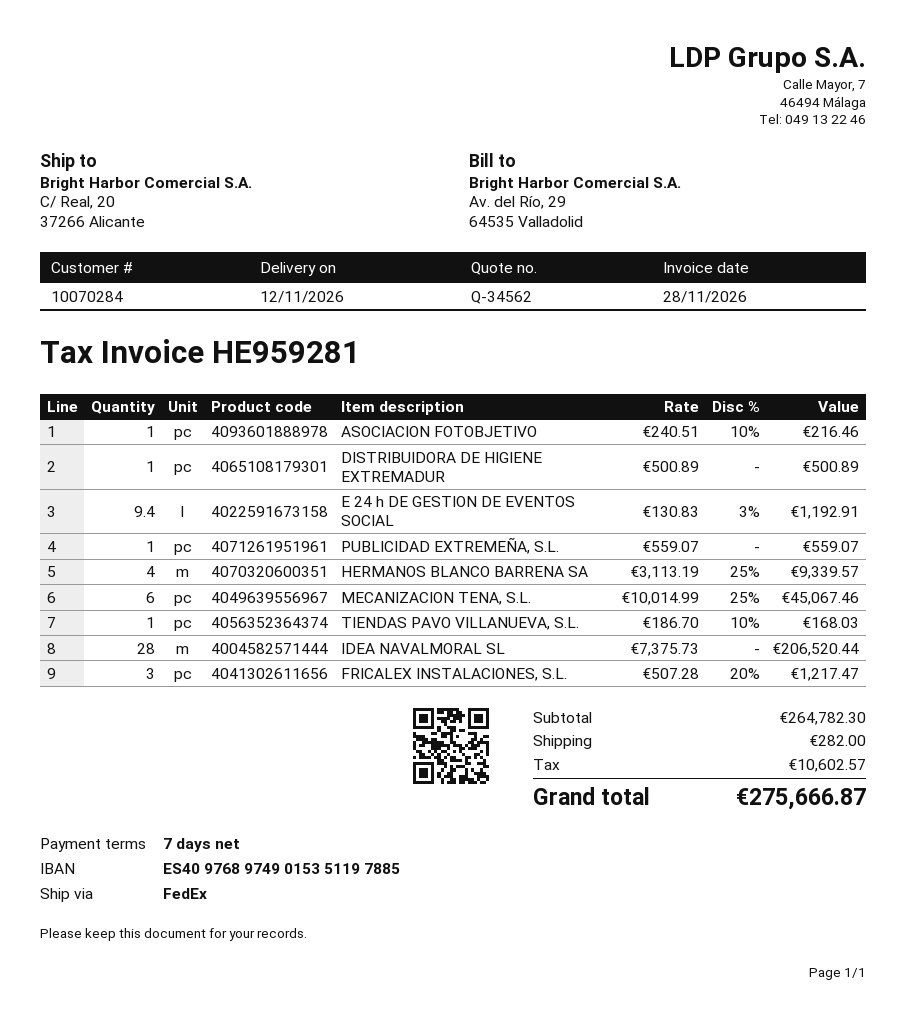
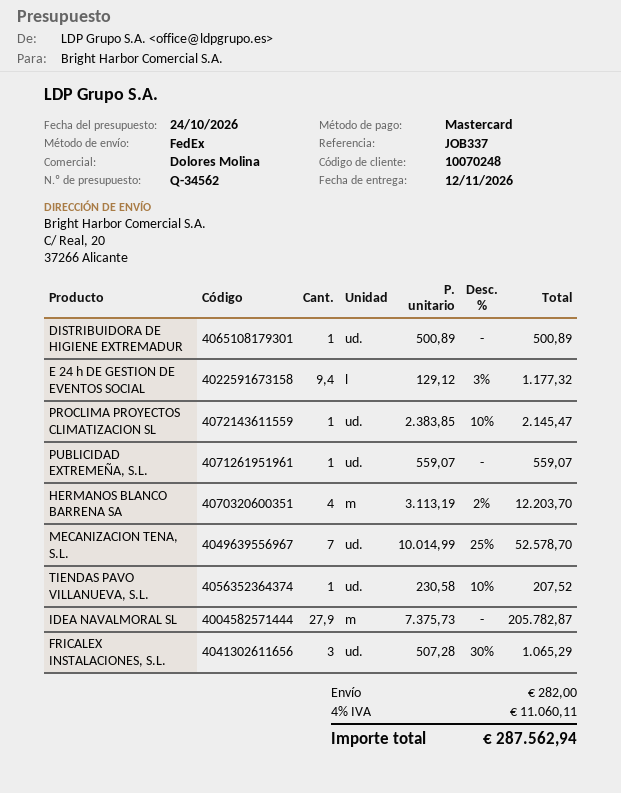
customer number: 10070284 -> 10070248
ASOCIACION FOTOBJETIVO: 1 x 240.51 - 10% = 216.46 -> none
E 24 h DE GESTION DE EVENTOS SOCIAL: 9.4 x 130.83 - 3% = 1192.91 -> 9.4 x 129.12 - 3% = 1177.32
HERMANOS BLANCO BARRENA SA: 4 x 3113.19 - 25% = 9339.57 -> 4 x 3113.19 - 2% = 12203.70
MECANIZACION TENA, S.L.: 6 x 10014.99 - 25% = 45067.46 -> 7 x 10014.99 - 25% = 52578.70
TIENDAS PAVO VILLANUEVA, S.L.: 1 x 186.70 - 10% = 168.03 -> 1 x 230.58 - 10% = 207.52
IDEA NAVALMORAL SL: 28 x 7375.73 = 206520.44 -> 27.9 x 7375.73 = 205782.87
FRICALEX INSTALACIONES, S.L.: 3 x 507.28 - 20% = 1217.47 -> 3 x 507.28 - 30% = 1065.29
PROCLIMA PROYECTOS CLIMATIZACION SL: none -> 1 x 2383.85 - 10% = 2145.47
tax: 10602.57 -> 11060.11
total: 275666.87 -> 287562.94

